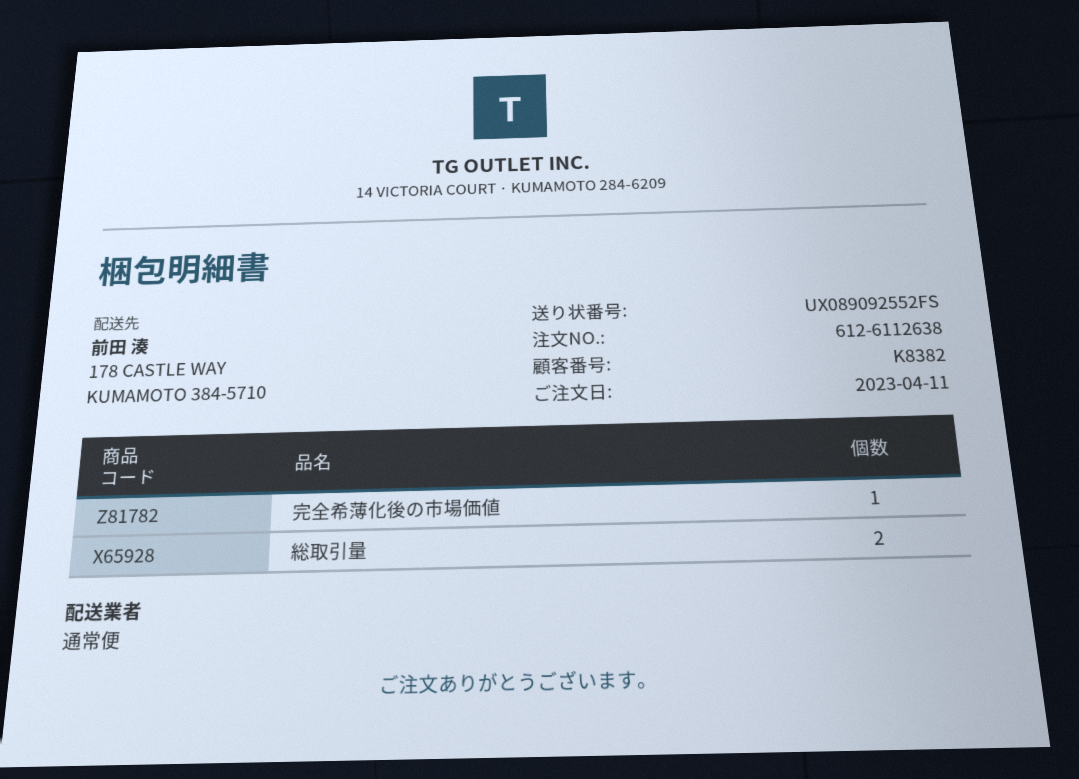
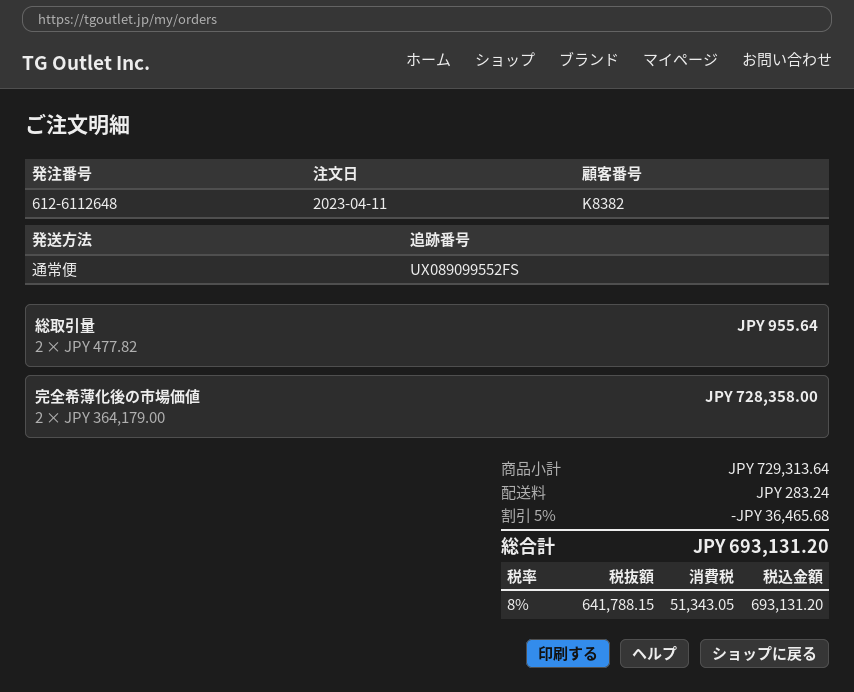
order number: 612-6112638 -> 612-6112648
tracking number: UX089092552FS -> UX089099552FS
完全希薄化後の市場価値: 1 -> 2

